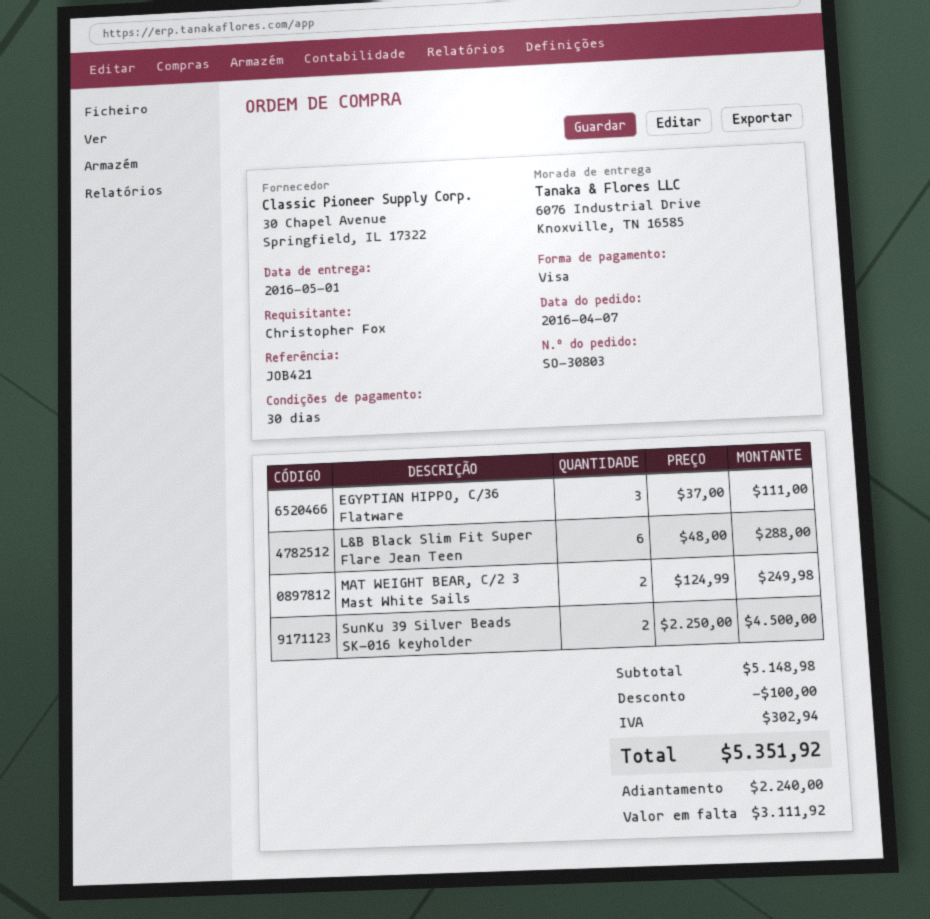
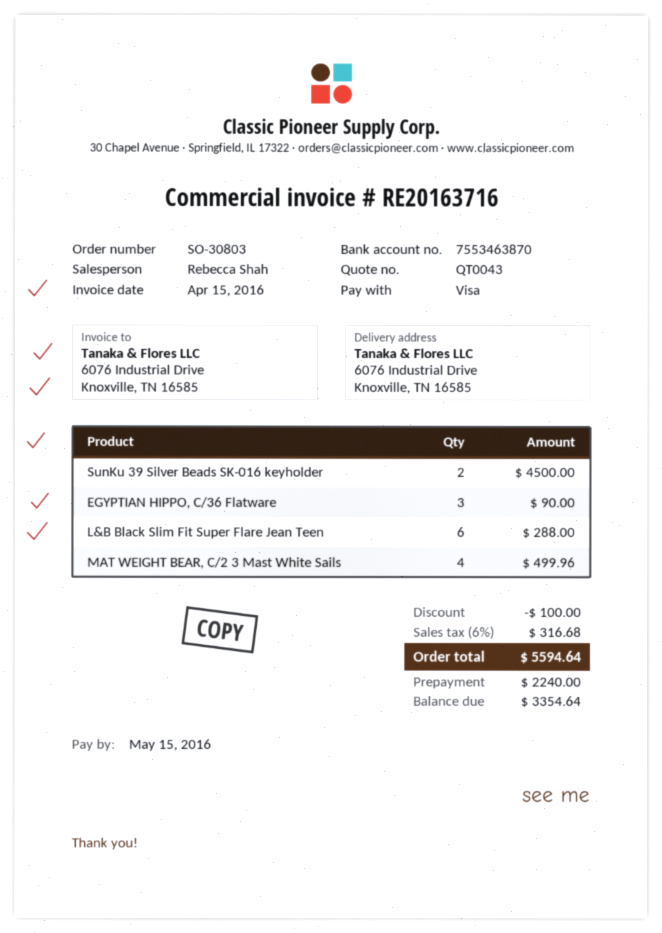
EGYPTIAN HIPPO, C/36 Flatware: 3 for 111.00 -> 3 for 90.00
MAT WEIGHT BEAR, C/2 3 Mast White Sails: 2 for 249.98 -> 4 for 499.96
tax: 302.94 -> 316.68
total: 5351.92 -> 5594.64
balance: 3111.92 -> 3354.64

